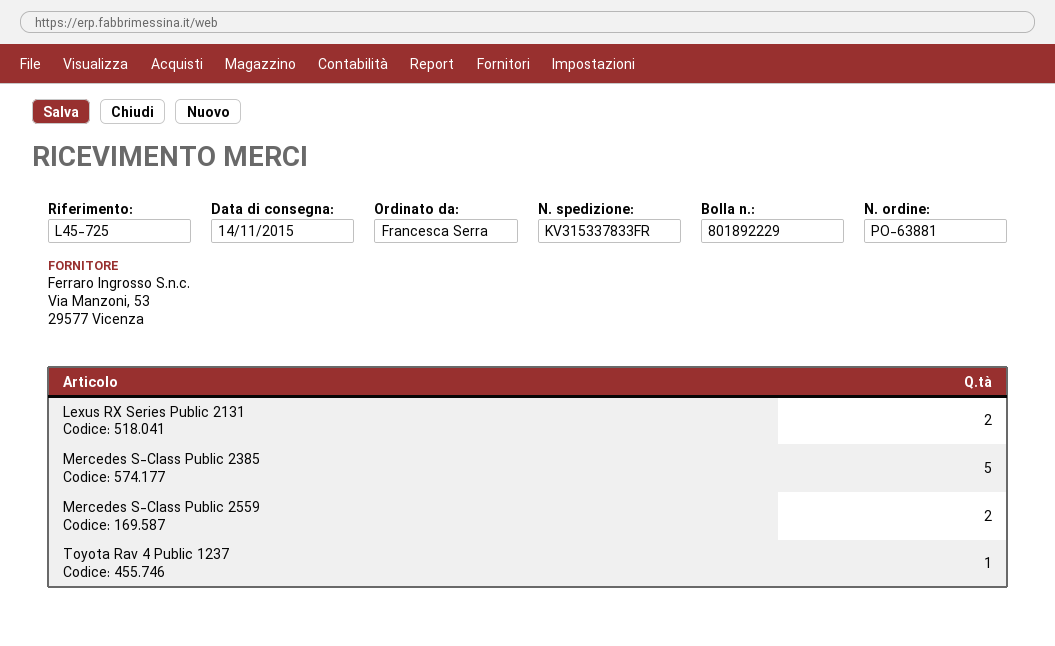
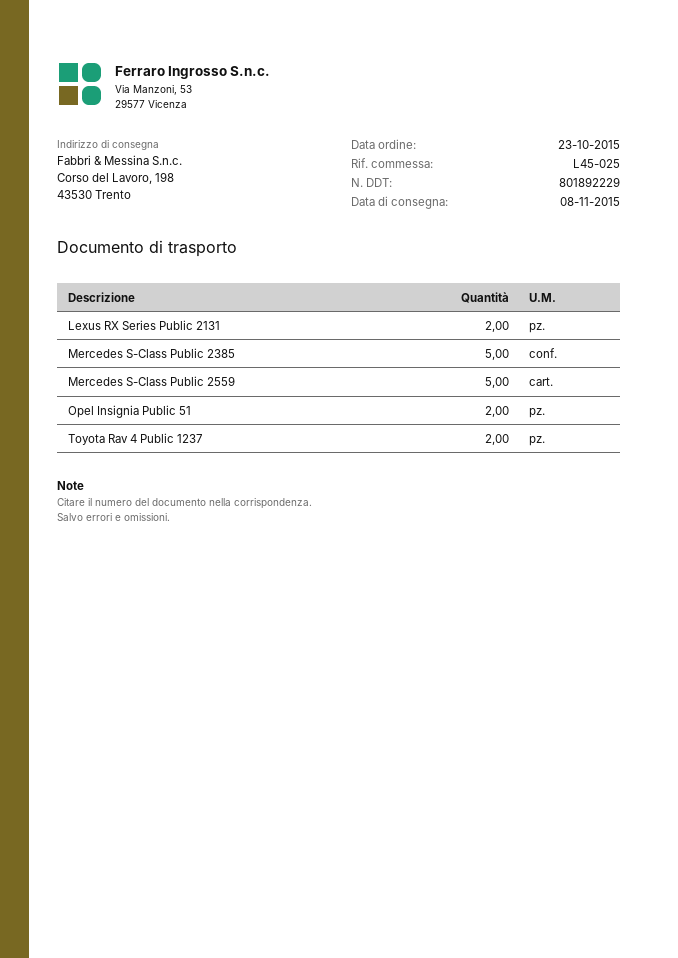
delivery date: 2015-11-14 -> 2015-11-08
reference: L45-725 -> L45-025
Mercedes S-Class Public 2559: 2 -> 5
Toyota Rav 4 Public 1237: 1 -> 2
Opel Insignia Public 51: none -> 2

